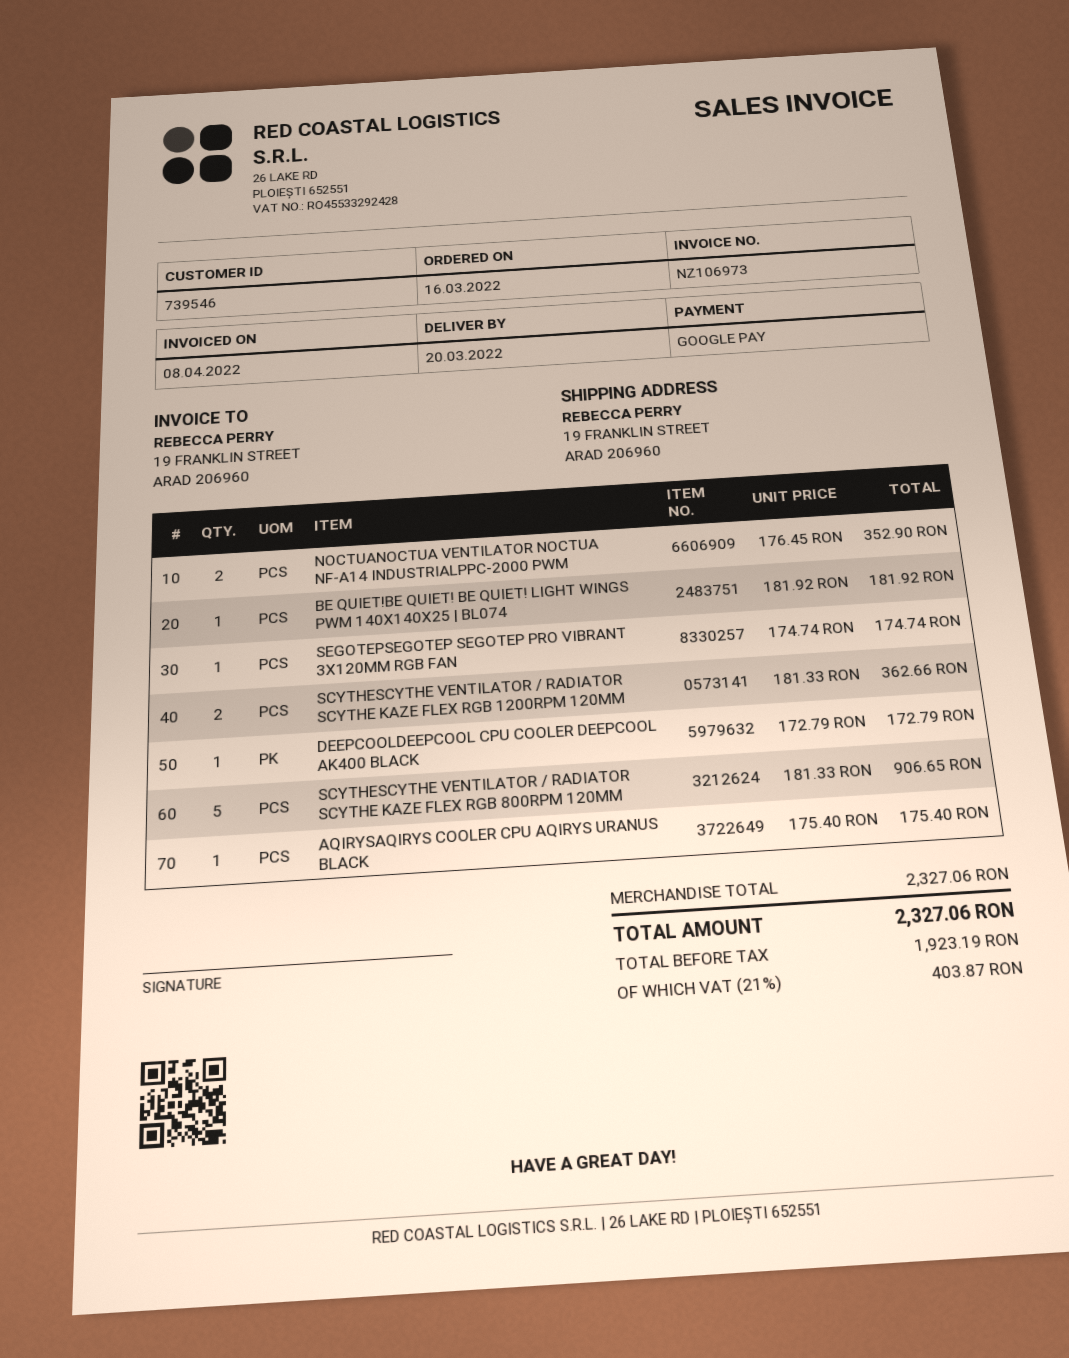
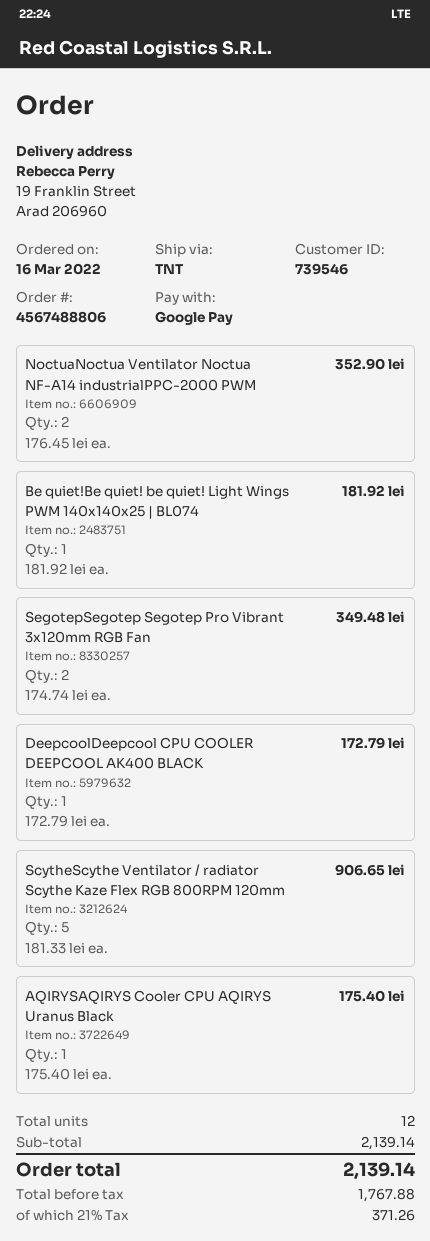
SEGOTEPSEGOTEP SEGOTEP PRO VIBRANT 3X120MM RGB FAN: 1 x 174.74 = 174.74 -> 2 x 174.74 = 349.48
SCYTHESCYTHE VENTILATOR / RADIATOR SCYTHE KAZE FLEX RGB 1200RPM 120MM: 2 x 181.33 = 362.66 -> none
subtotal: 2327.06 -> 2139.14
net: 1923.19 -> 1767.88
tax: 21% = 403.87 -> 21% = 371.26
total: 2327.06 -> 2139.14

